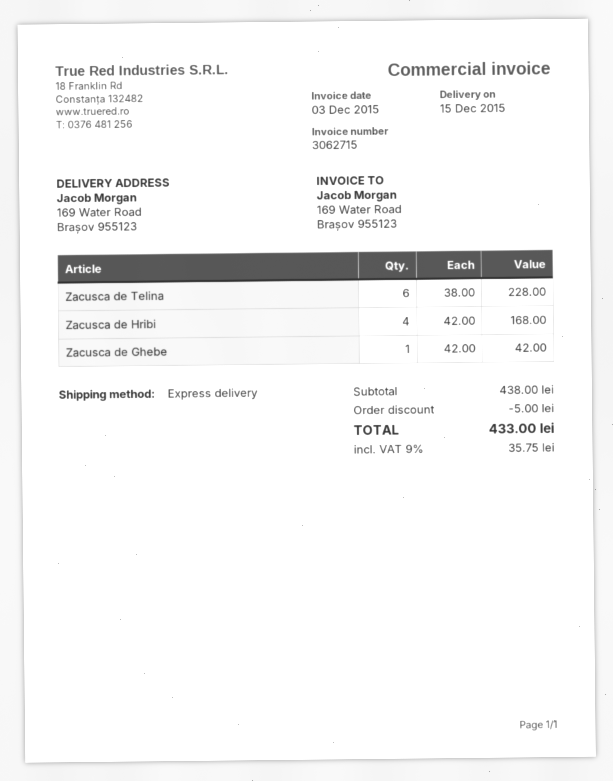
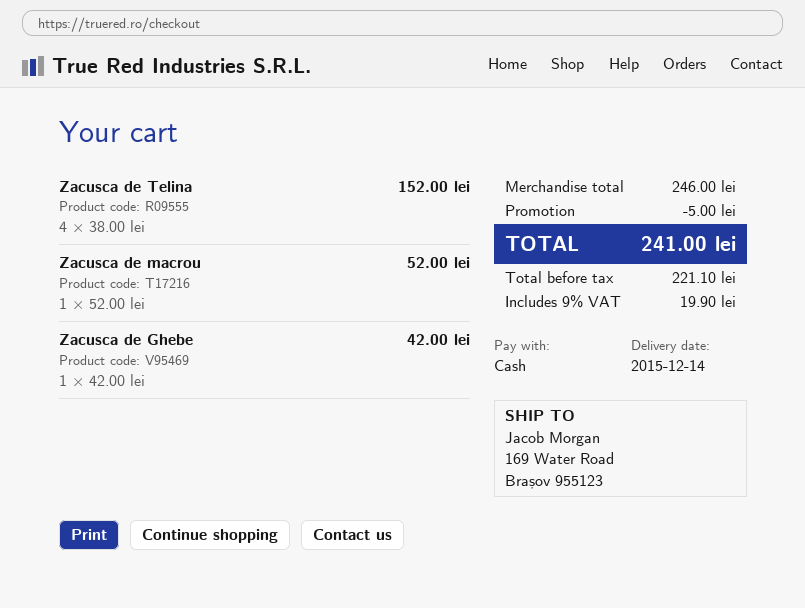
delivery date: 2015-12-15 -> 2015-12-14
Zacusca de Telina: 6 x 38.00 = 228.00 -> 4 x 38.00 = 152.00
Zacusca de Hribi: 4 x 42.00 = 168.00 -> none
Zacusca de macrou: none -> 1 x 52.00 = 52.00
subtotal: 438.00 -> 246.00
tax: 9% = 35.75 -> 9% = 19.90
total: 433.00 -> 241.00

